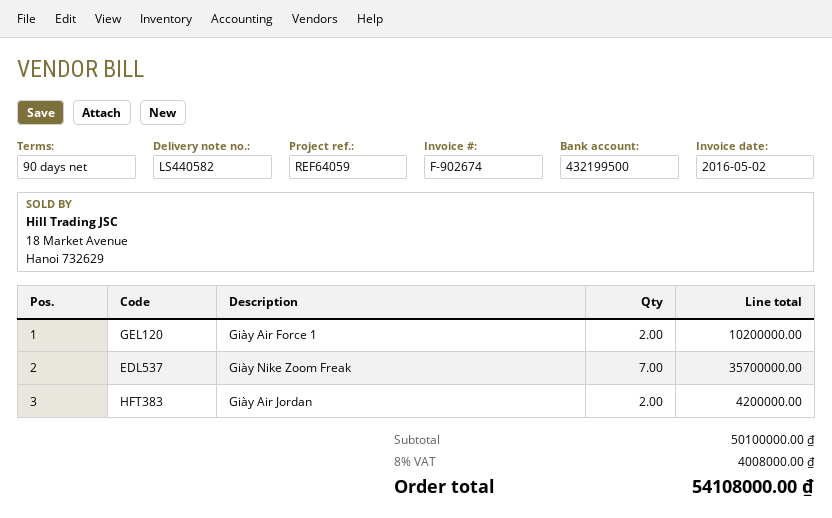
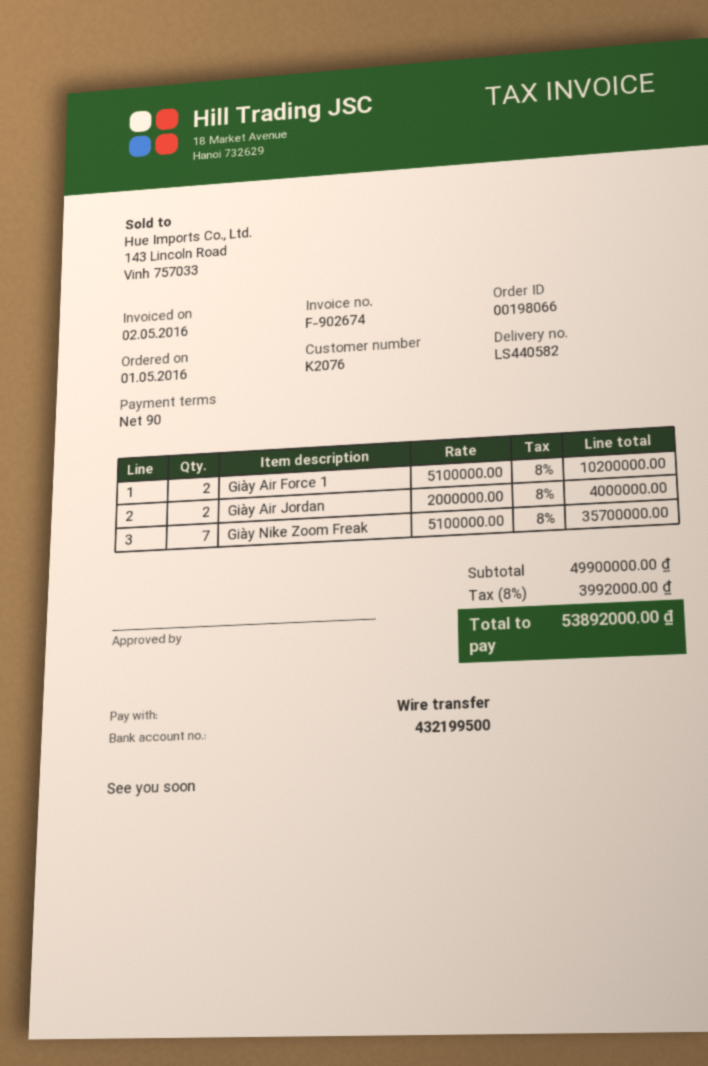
Giày Air Jordan: 2 for 4200000.00 -> 2 for 4000000.00
subtotal: 50100000.00 -> 49900000.00
tax: 8% = 4008000.00 -> 8% = 3992000.00
total: 54108000.00 -> 53892000.00

